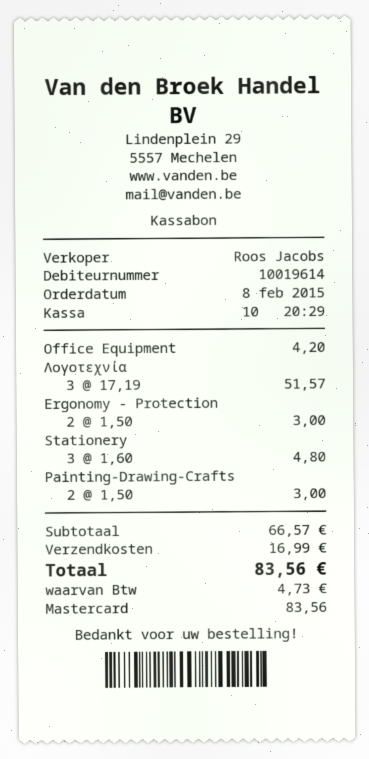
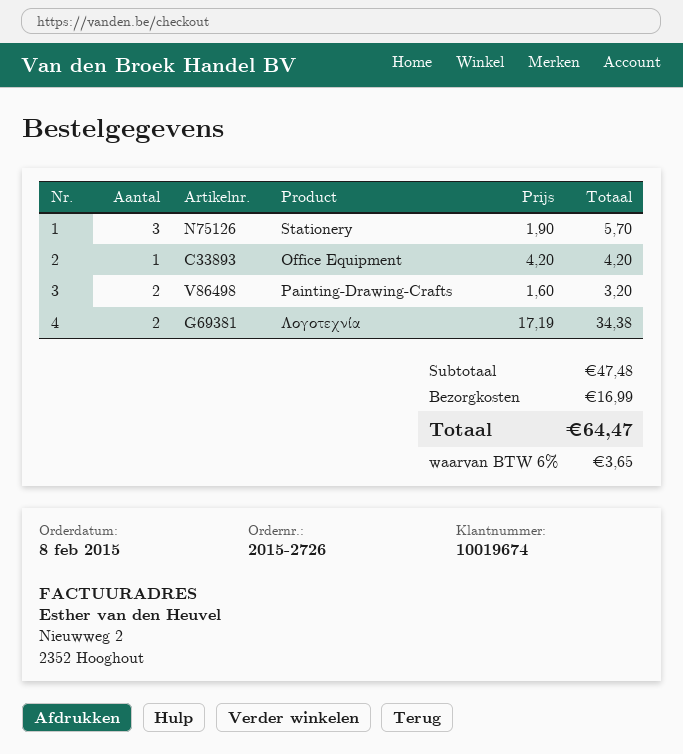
customer number: 10019614 -> 10019674
Λογοτεχνία: 3 x 17.19 = 51.57 -> 2 x 17.19 = 34.38
Ergonomy - Protection: 2 x 1.50 = 3.00 -> none
Stationery: 3 x 1.60 = 4.80 -> 3 x 1.90 = 5.70
Painting-Drawing-Crafts: 2 x 1.50 = 3.00 -> 2 x 1.60 = 3.20
subtotal: 66.57 -> 47.48
tax: 4.73 -> 3.65
total: 83.56 -> 64.47

